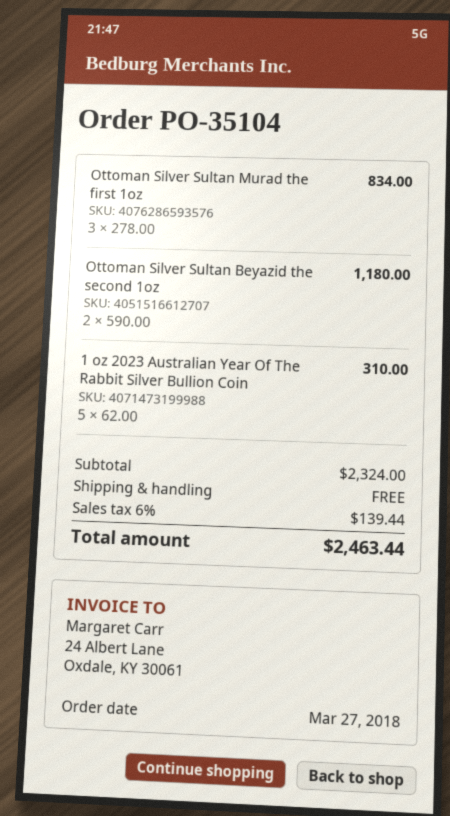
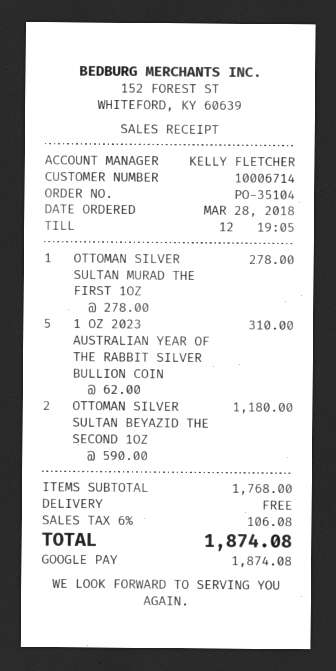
order date: 2018-03-27 -> 2018-03-28
Ottoman Silver Sultan Murad the first 1oz: 3 x 278.00 = 834.00 -> 1 x 278.00 = 278.00
subtotal: 2324.00 -> 1768.00
tax: 6% = 139.44 -> 6% = 106.08
total: 2463.44 -> 1874.08

